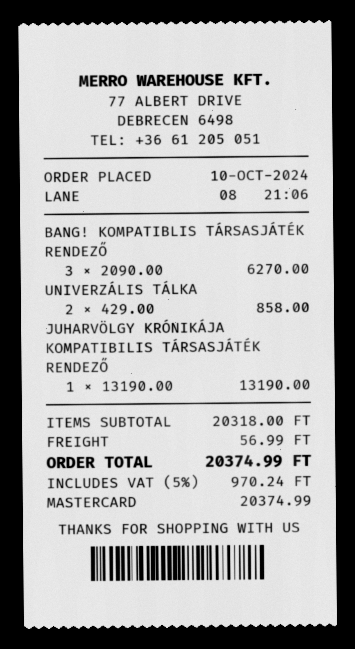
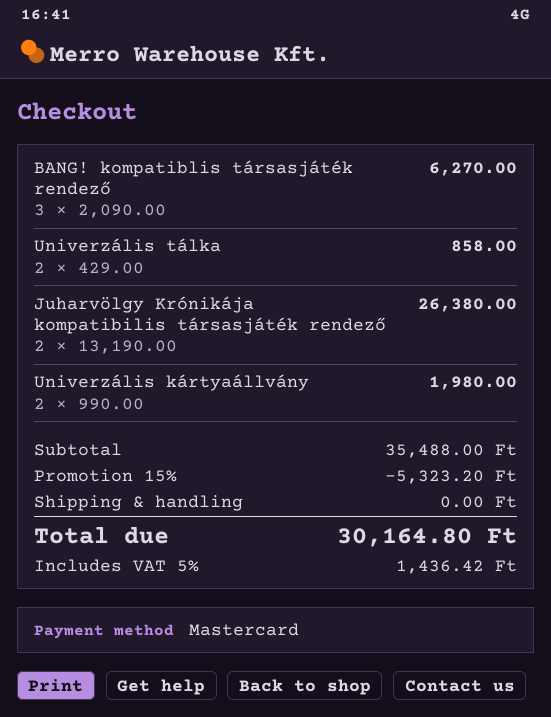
JUHARVÖLGY KRÓNIKÁJA KOMPATIBILIS TÁRSASJÁTÉK RENDEZŐ: 1 x 13190.00 = 13190.00 -> 2 x 13190.00 = 26380.00
Univerzális kártyaállvány: none -> 2 x 990.00 = 1980.00
subtotal: 20318.00 -> 35488.00
discount: none -> 15% = 5323.20
shipping: 56.99 -> 0.00
tax: 5% = 970.24 -> 5% = 1436.42
total: 20374.99 -> 30164.80

